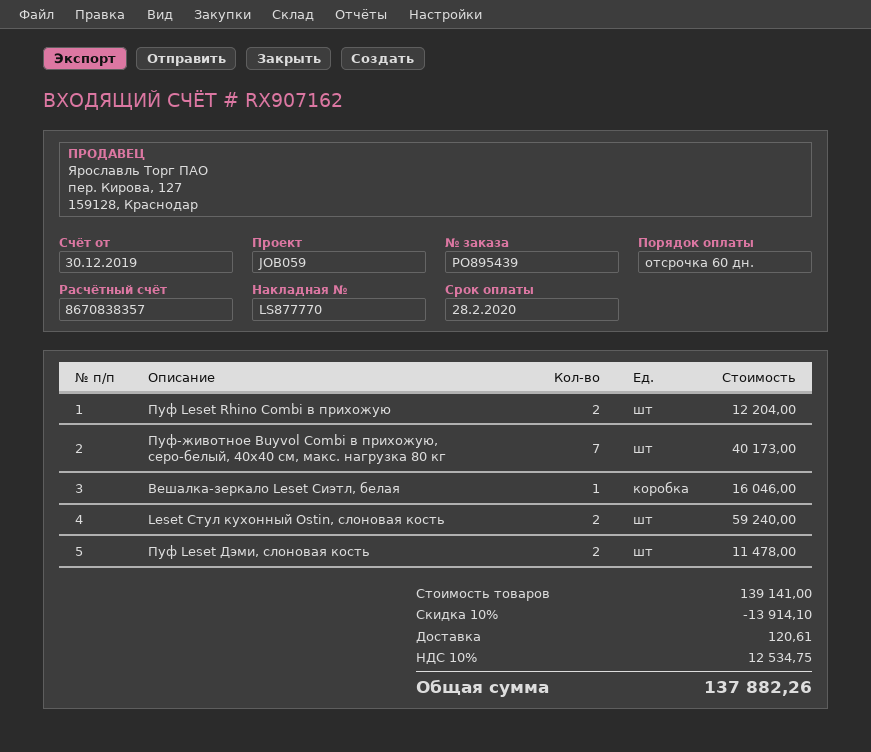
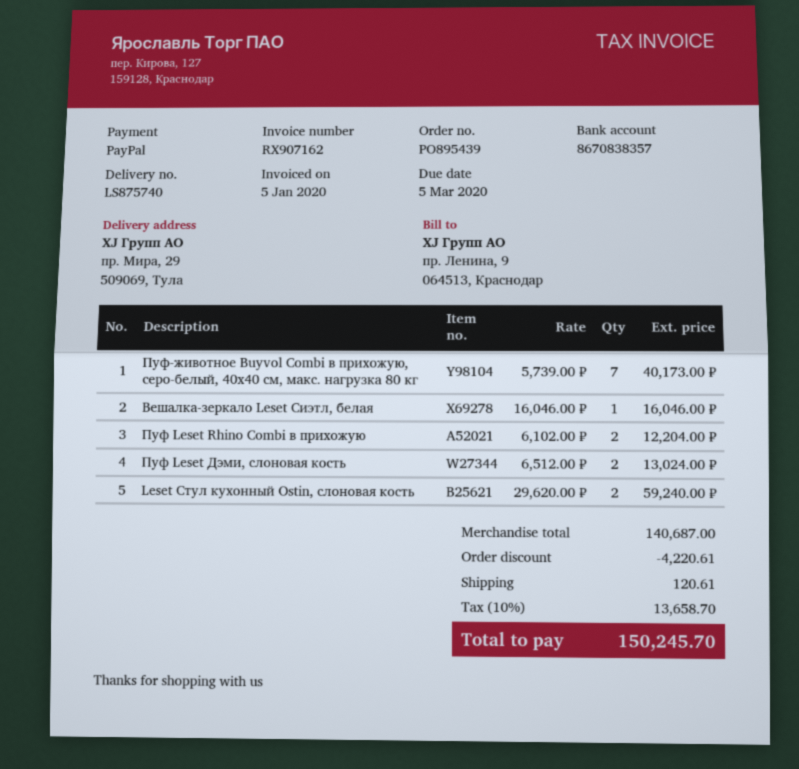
delivery note number: LS877770 -> LS875740
invoice date: 2019-12-30 -> 2020-01-05
due date: 2020-02-28 -> 2020-03-05
Пуф Leset Дэми, слоновая кость: 2 for 11478.00 -> 2 for 13024.00
subtotal: 139141.00 -> 140687.00
discount: 13914.10 -> 4220.61
tax: 10% = 12534.75 -> 10% = 13658.70
total: 137882.26 -> 150245.70

